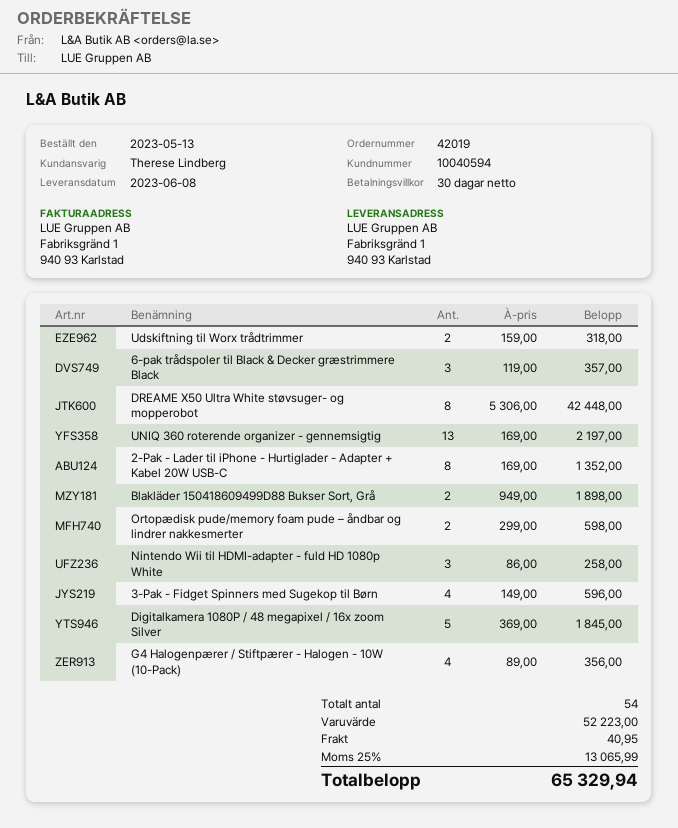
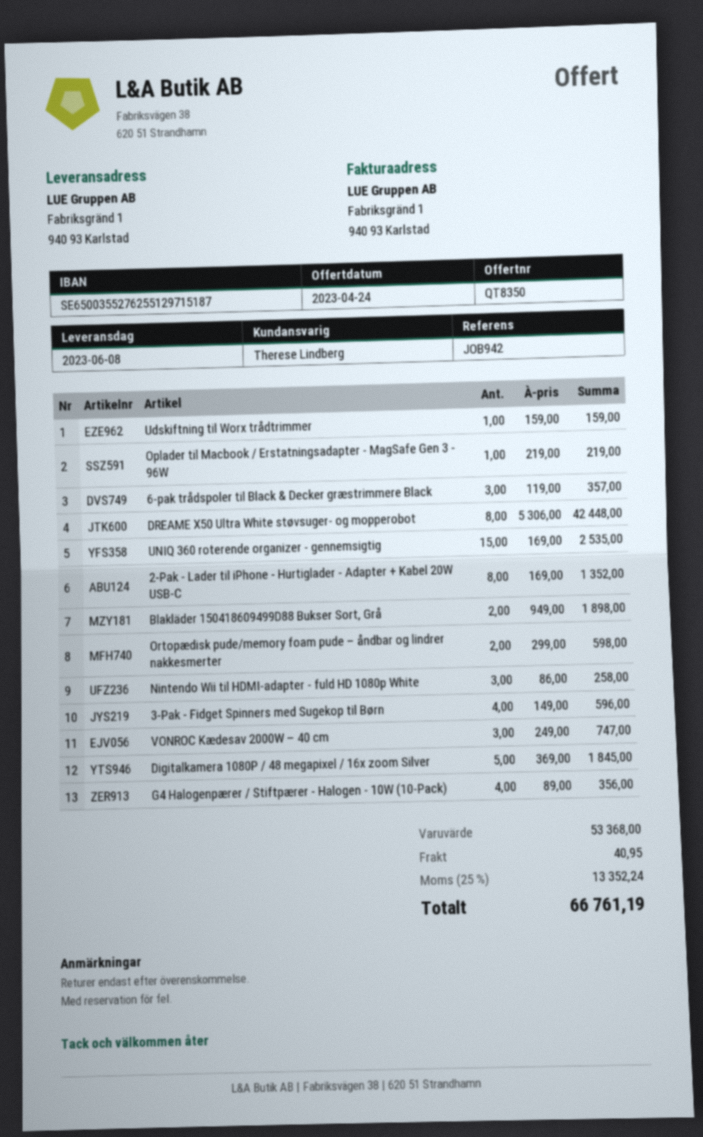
Udskiftning til Worx trådtrimmer: 2 x 159.00 = 318.00 -> 1 x 159.00 = 159.00
UNIQ 360 roterende organizer - gennemsigtig: 13 x 169.00 = 2197.00 -> 15 x 169.00 = 2535.00
Oplader til Macbook / Erstatningsadapter - MagSafe Gen 3 - 96W: none -> 1 x 219.00 = 219.00
VONROC Kædesav 2000W – 40 cm: none -> 3 x 249.00 = 747.00
subtotal: 52223.00 -> 53368.00
tax: 25% = 13065.99 -> 25% = 13352.24
total: 65329.94 -> 66761.19

